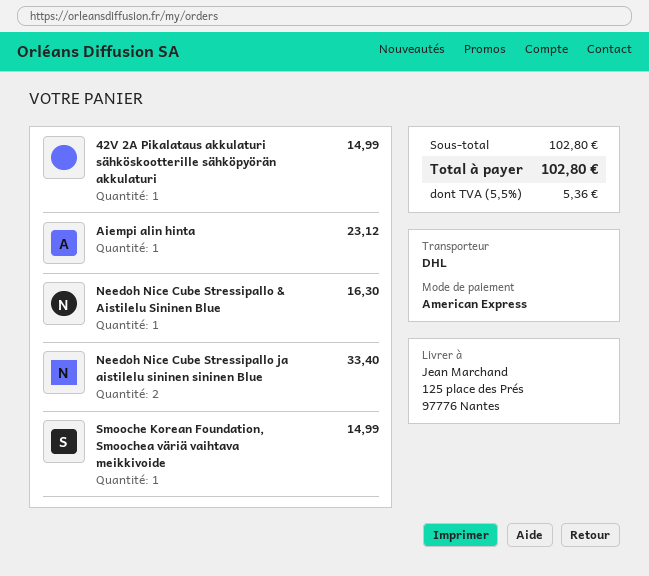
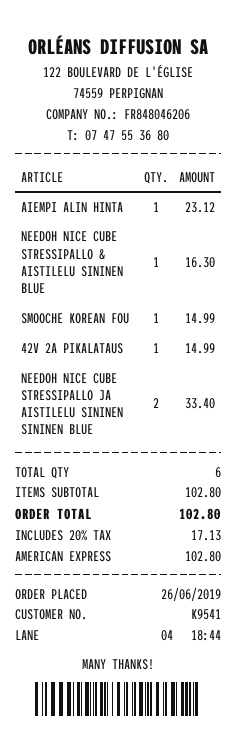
tax: 5.5% = 5.36 -> 20% = 17.13

